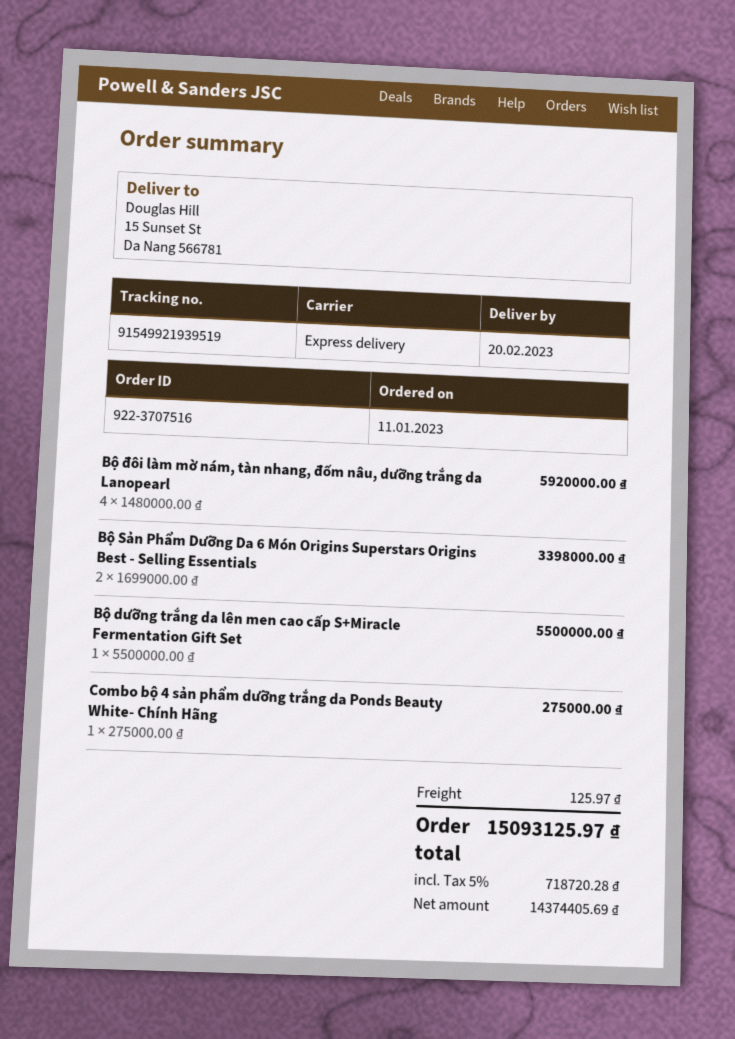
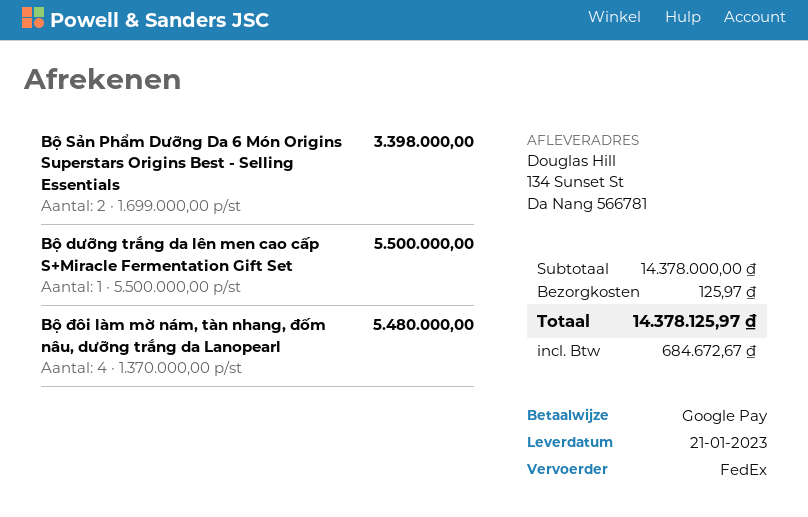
delivery date: 2023-02-20 -> 2023-01-21
shipping method: express -> FedEx
ship to: 15 Sunset St, Da Nang 566781 -> 134 Sunset St, Da Nang 566781
Bộ đôi làm mờ nám, tàn nhang, đốm nâu, dưỡng trắng da Lanopearl: 4 x 1480000.00 = 5920000.00 -> 4 x 1370000.00 = 5480000.00
Combo bộ 4 sản phẩm dưỡng trắng da Ponds Beauty White- Chính Hãng: 1 x 275000.00 = 275000.00 -> none
tax: 718720.28 -> 684672.67
total: 15093125.97 -> 14378125.97

